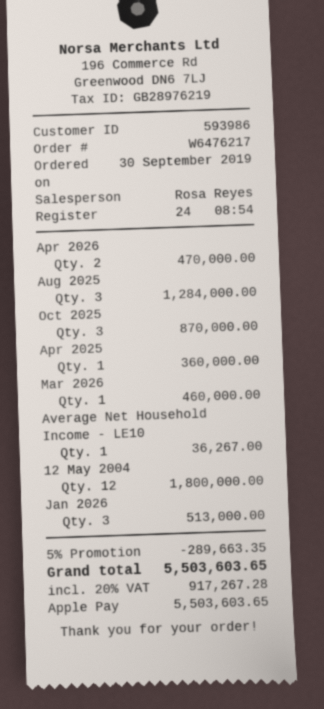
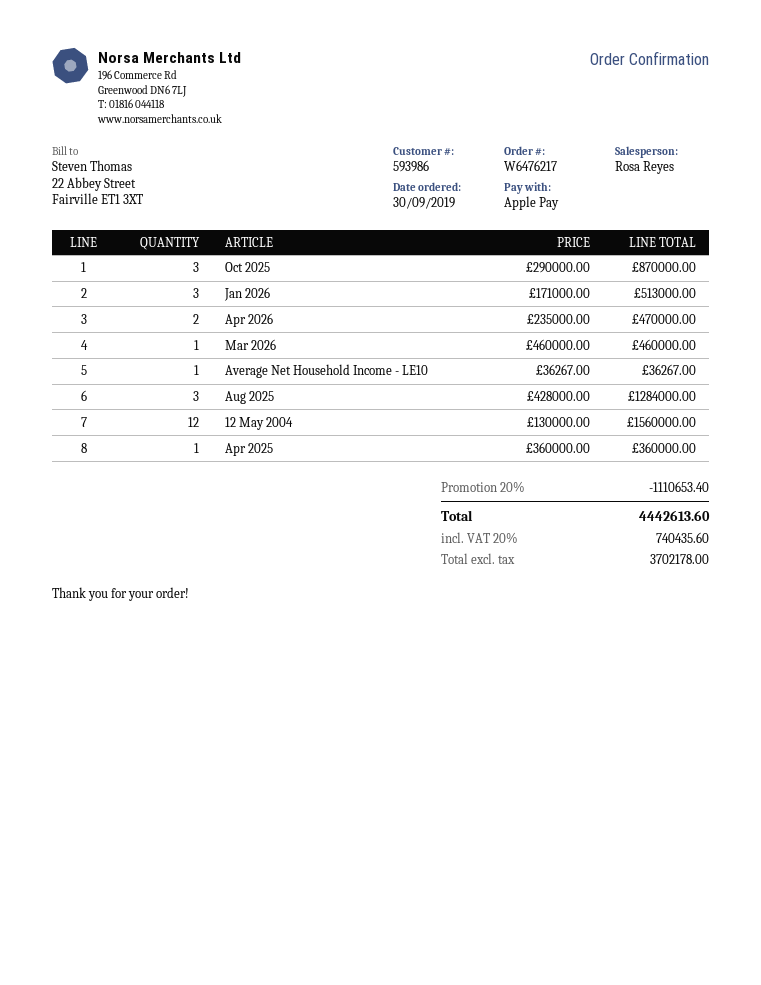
12 May 2004: 12 for 1800000.00 -> 12 for 1560000.00
discount: 5% = 289663.35 -> 20% = 1110653.40
tax: 20% = 917267.28 -> 20% = 740435.60
total: 5503603.65 -> 4442613.60

